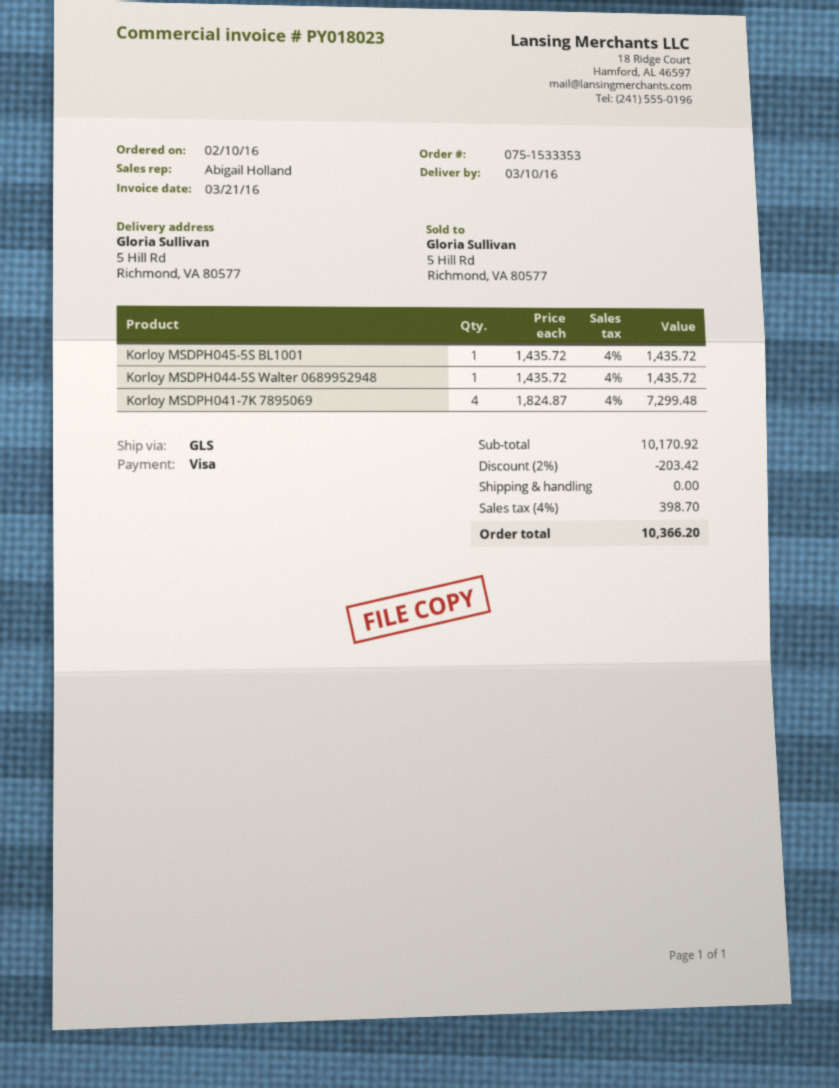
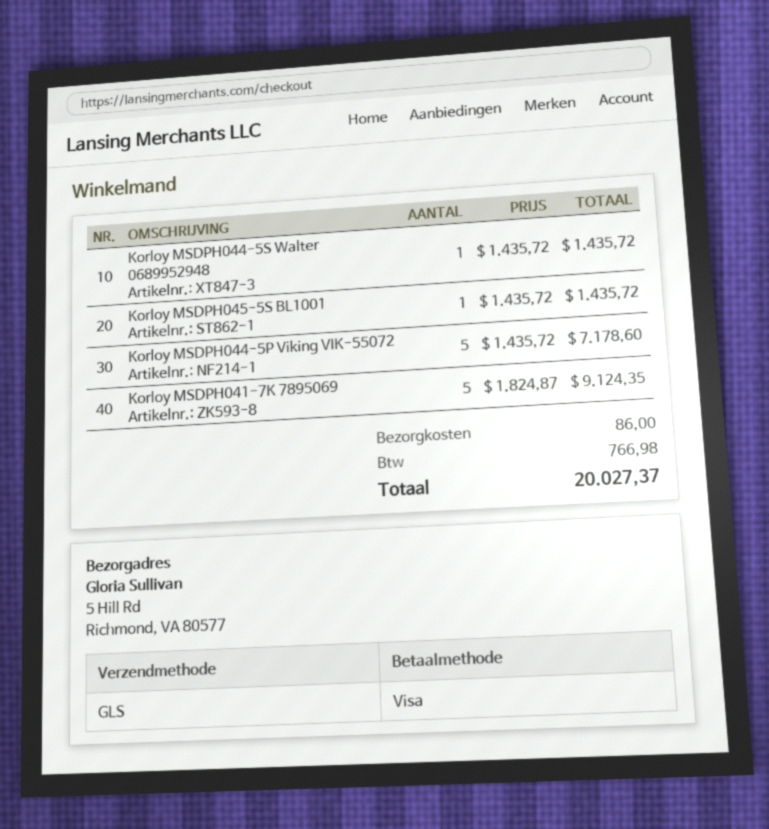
Korloy MSDPH041-7K 7895069: 4 x 1824.87 = 7299.48 -> 5 x 1824.87 = 9124.35
Korloy MSDPH044-5P Viking VIK-55072: none -> 5 x 1435.72 = 7178.60
discount: 2% = 203.42 -> none
shipping: 0.00 -> 86.00
tax: 398.70 -> 766.98
total: 10366.20 -> 20027.37

